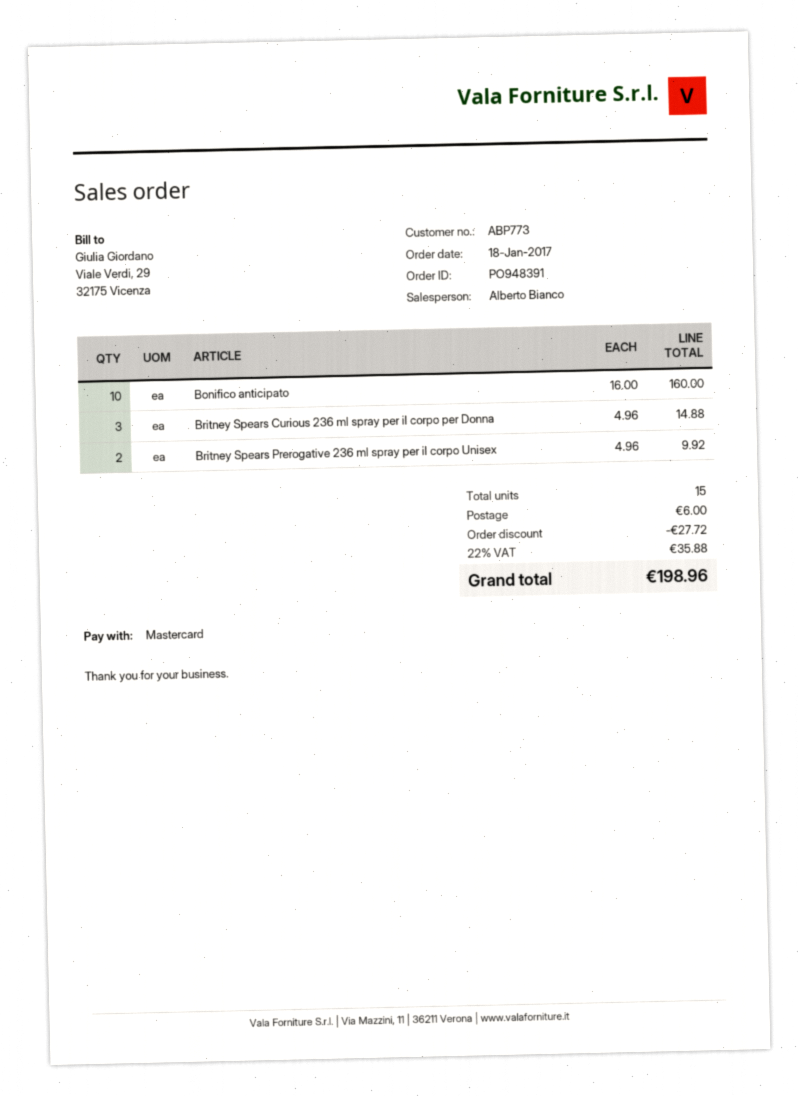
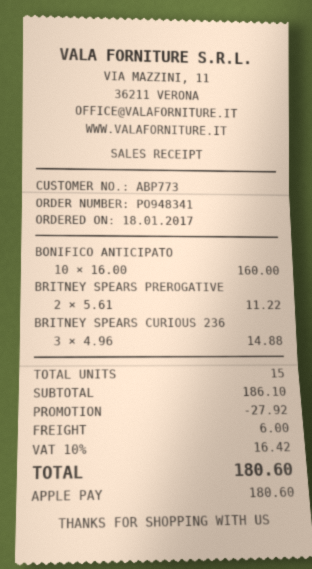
order number: PO948391 -> PO948341
payment method: Mastercard -> Apple Pay
Britney Spears Prerogative 236 ml spray per il corpo Unisex: 2 x 4.96 = 9.92 -> 2 x 5.61 = 11.22
discount: 27.72 -> 27.92
tax: 22% = 35.88 -> 10% = 16.42
total: 198.96 -> 180.60

